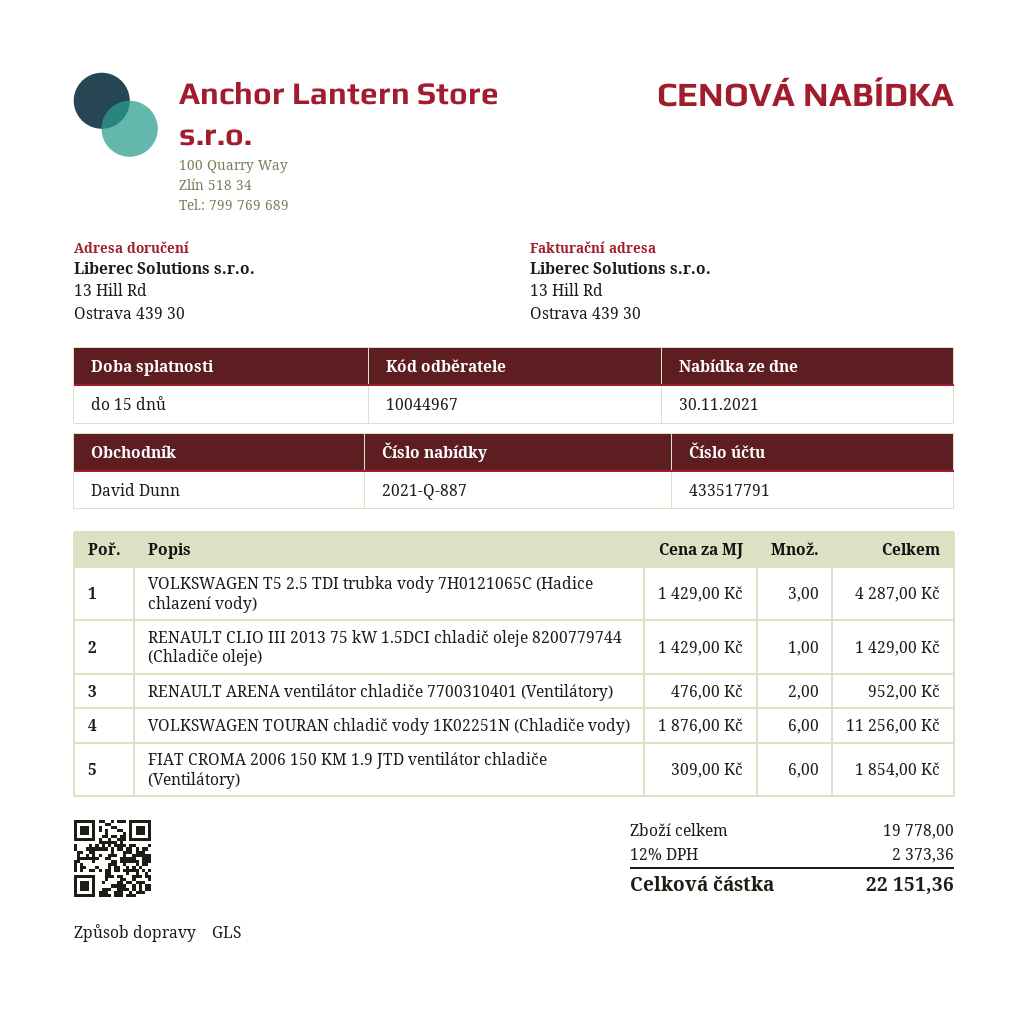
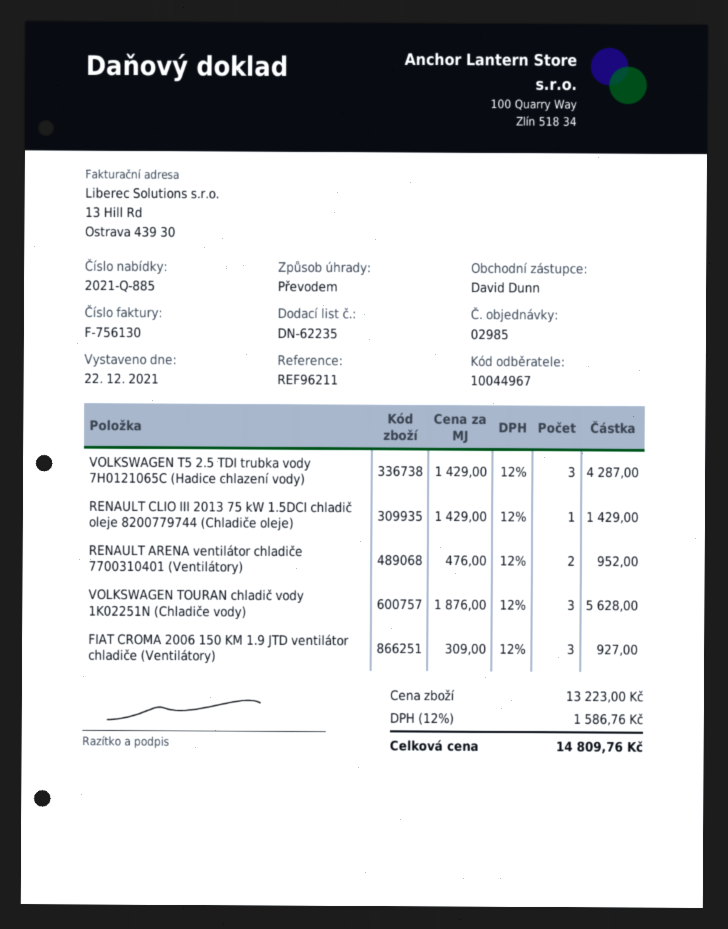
quote number: 2021-Q-887 -> 2021-Q-885
VOLKSWAGEN TOURAN chladič vody 1K02251N (Chladiče vody): 6 x 1876.00 = 11256.00 -> 3 x 1876.00 = 5628.00
FIAT CROMA 2006 150 KM 1.9 JTD ventilátor chladiče (Ventilátory): 6 x 309.00 = 1854.00 -> 3 x 309.00 = 927.00
subtotal: 19778.00 -> 13223.00
tax: 12% = 2373.36 -> 12% = 1586.76
total: 22151.36 -> 14809.76

